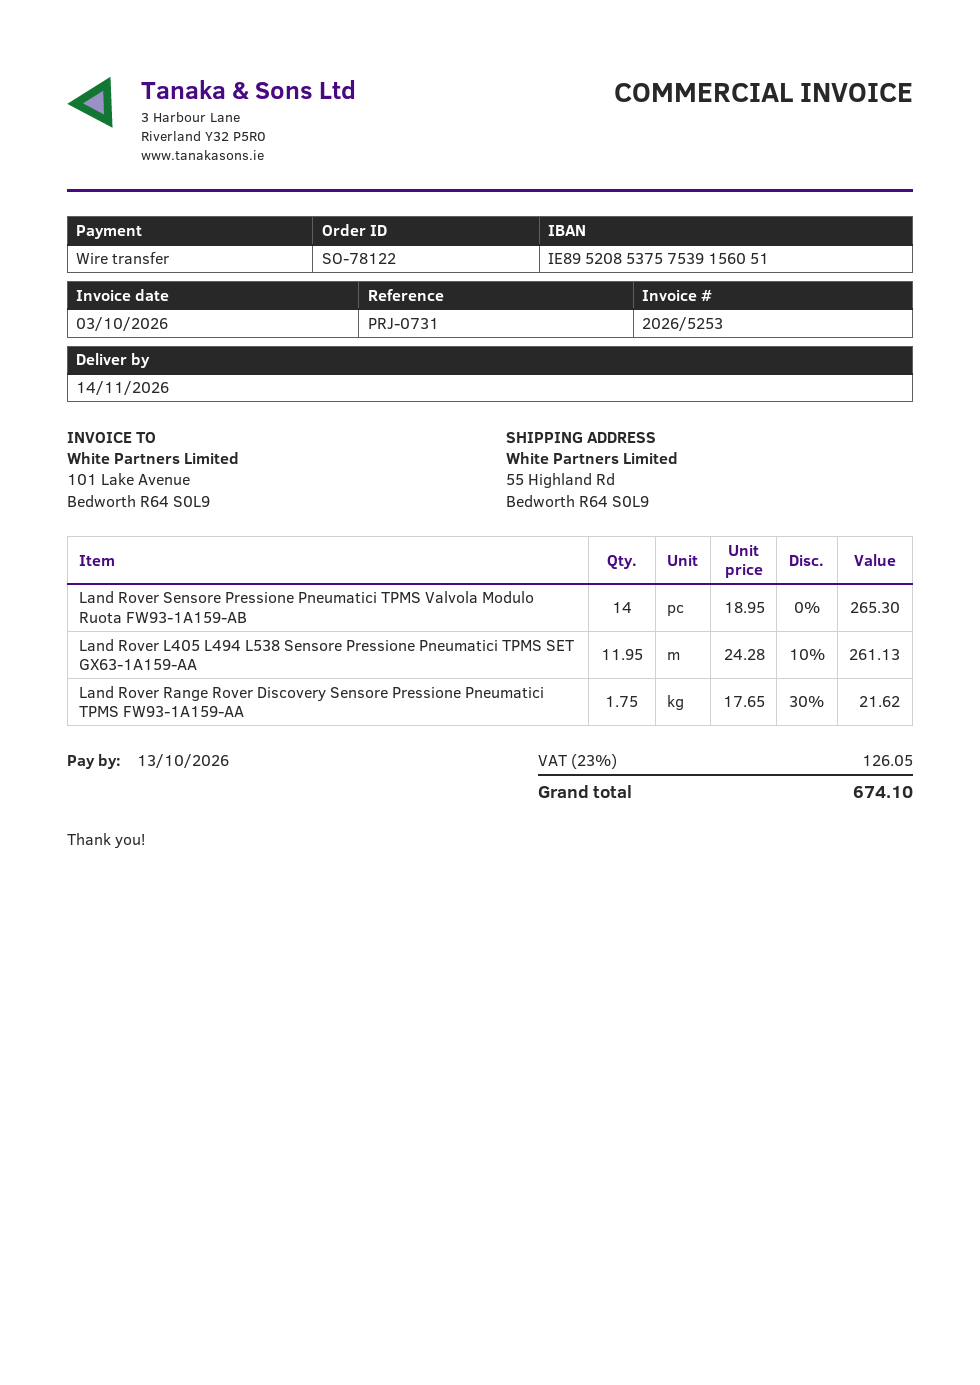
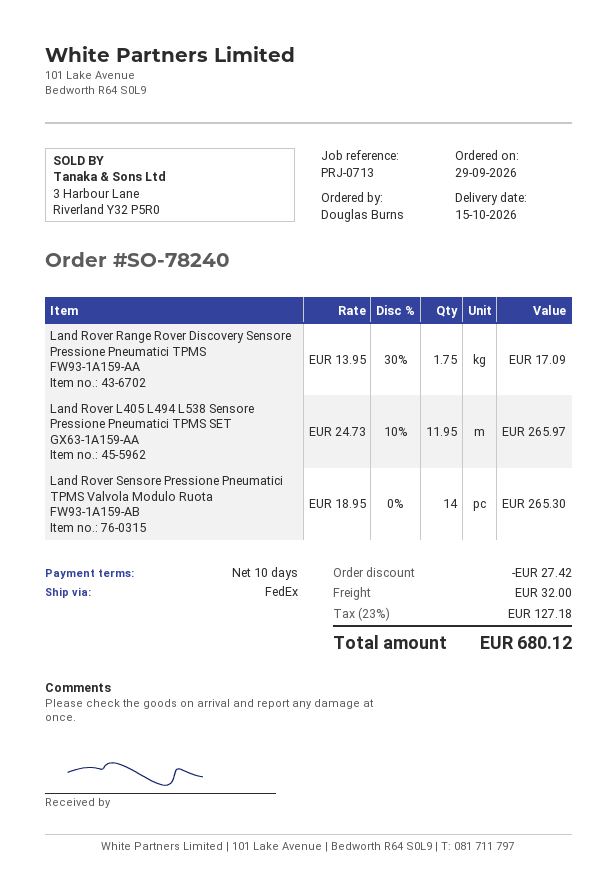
order number: SO-78122 -> SO-78240
delivery date: 2026-11-14 -> 2026-10-15
reference: PRJ-0731 -> PRJ-0713
Land Rover L405 L494 L538 Sensore Pressione Pneumatici TPMS SET GX63-1A159-AA: 11.95 x 24.28 - 10% = 261.13 -> 11.95 x 24.73 - 10% = 265.97
Land Rover Range Rover Discovery Sensore Pressione Pneumatici TPMS FW93-1A159-AA: 1.75 x 17.65 - 30% = 21.62 -> 1.75 x 13.95 - 30% = 17.09
discount: none -> 27.42
shipping: none -> 32.00
tax: 23% = 126.05 -> 23% = 127.18
total: 674.10 -> 680.12

